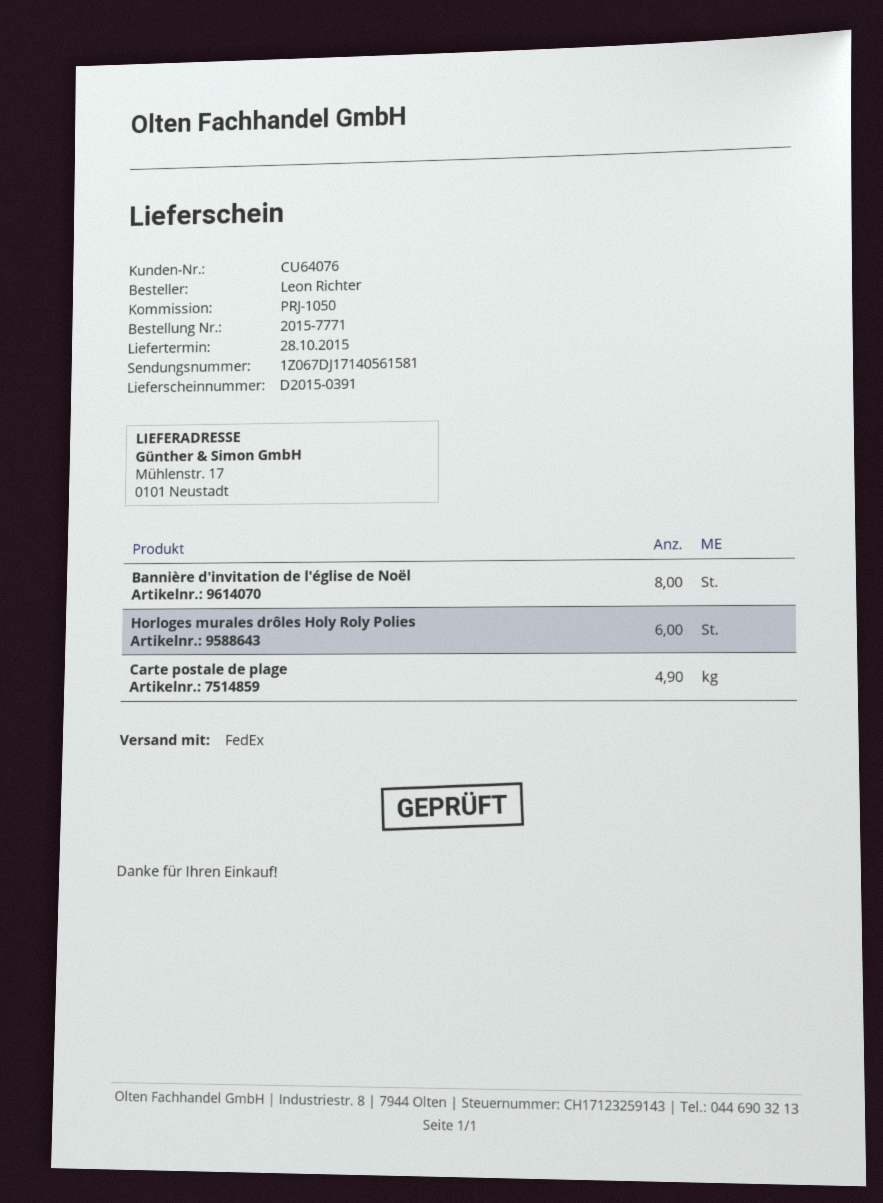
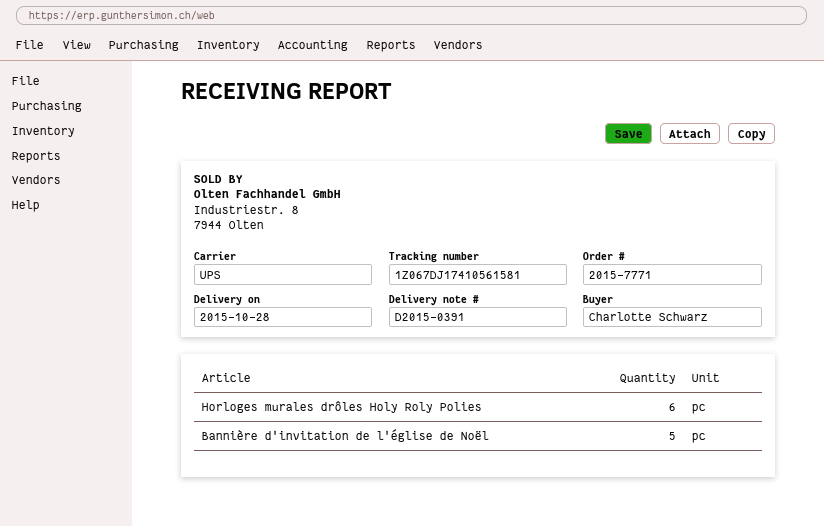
ordered by: Leon Richter -> Charlotte Schwarz
shipping method: FedEx -> UPS
tracking number: 1Z067DJ17140561581 -> 1Z067DJ17410561581
Bannière d'invitation de l'église de Noël: 8 -> 5
Carte postale de plage: 4.9 -> none

